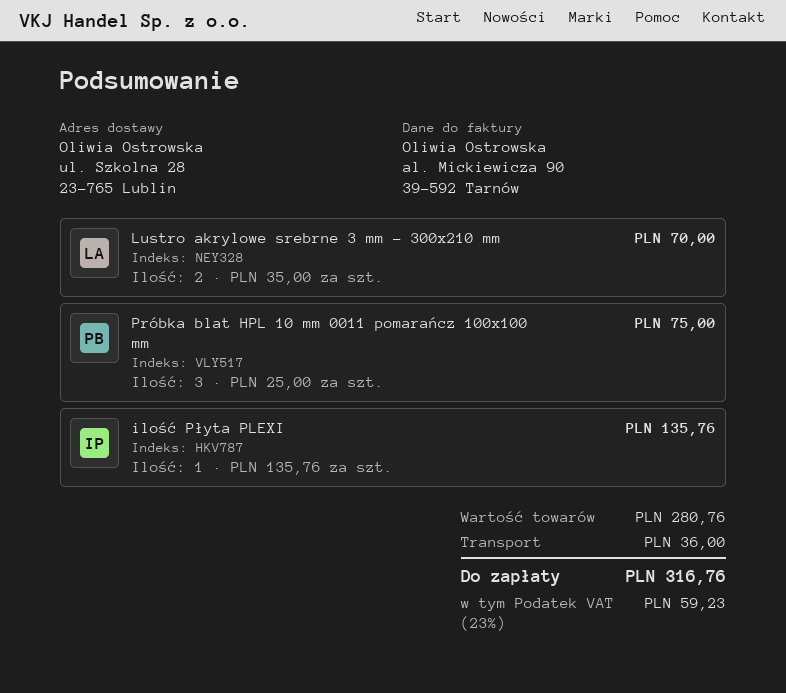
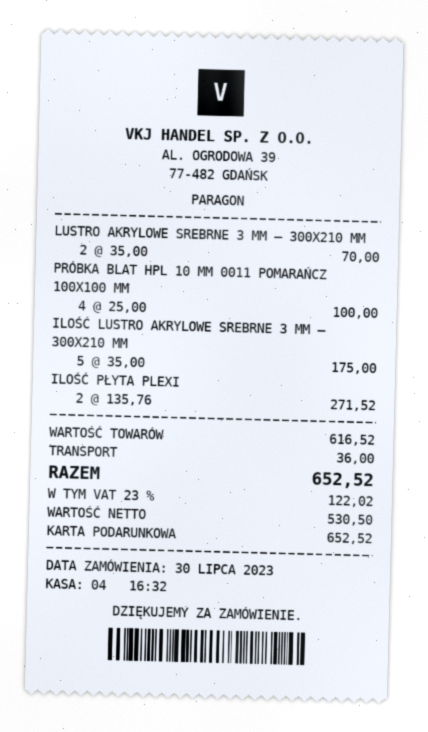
Próbka blat HPL 10 mm 0011 pomarańcz 100x100 mm: 3 x 25.00 = 75.00 -> 4 x 25.00 = 100.00
ilość Płyta PLEXI: 1 x 135.76 = 135.76 -> 2 x 135.76 = 271.52
ILOŚĆ LUSTRO AKRYLOWE SREBRNE 3 MM – 300X210 MM: none -> 5 x 35.00 = 175.00
subtotal: 280.76 -> 616.52
tax: 23% = 59.23 -> 23% = 122.02
total: 316.76 -> 652.52

